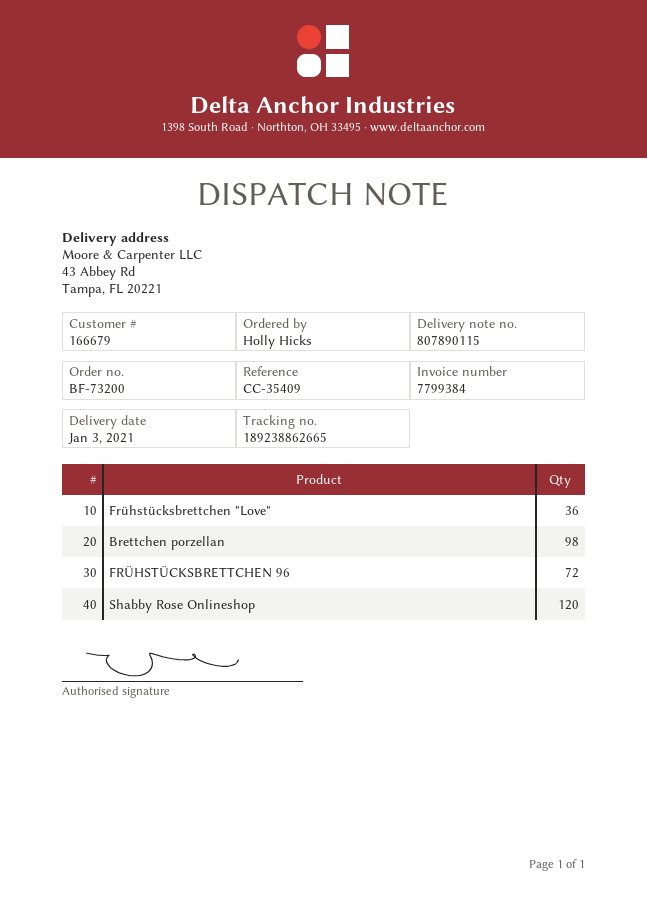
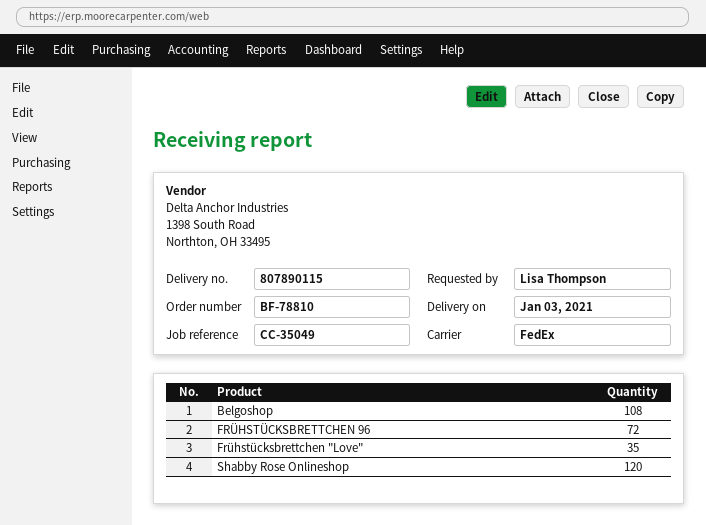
order number: BF-73200 -> BF-78810
reference: CC-35409 -> CC-35049
ordered by: Holly Hicks -> Lisa Thompson
Frühstücksbrettchen "Love": 36 -> 35
Brettchen porzellan: 98 -> none
Belgoshop: none -> 108

